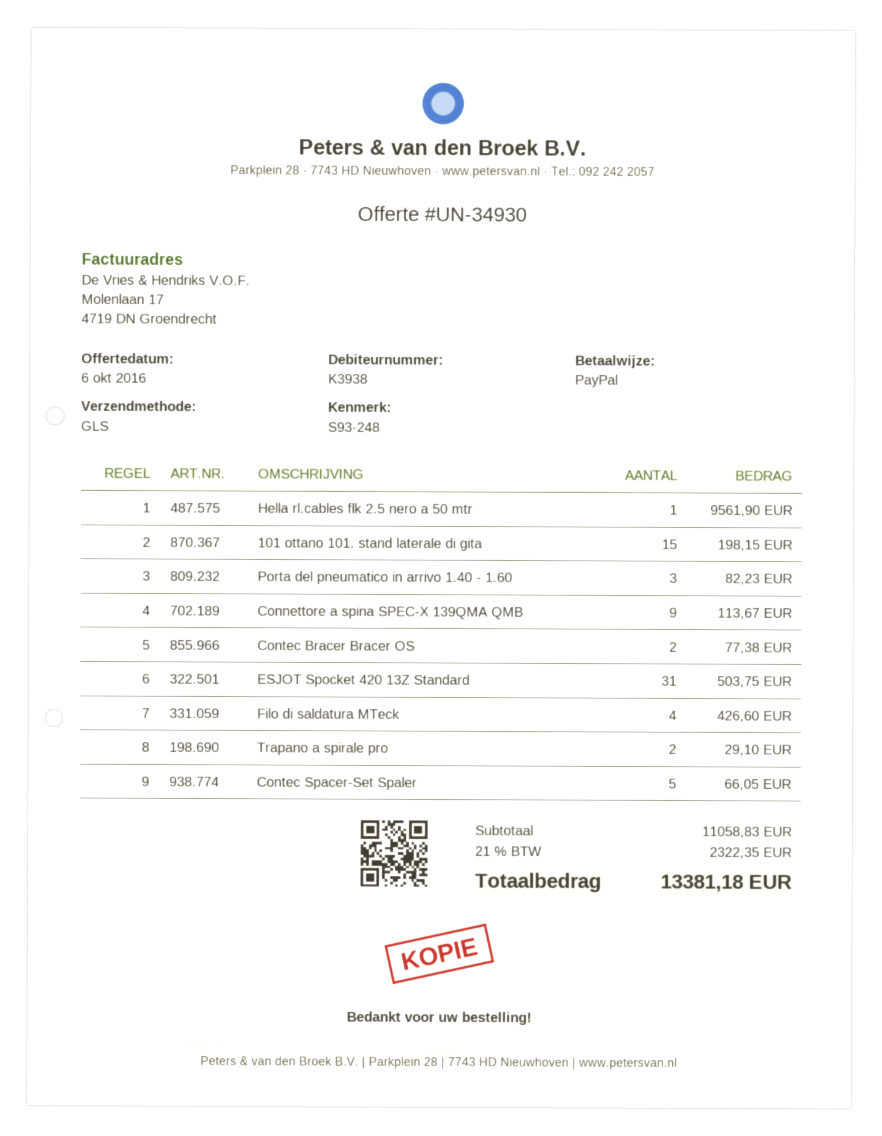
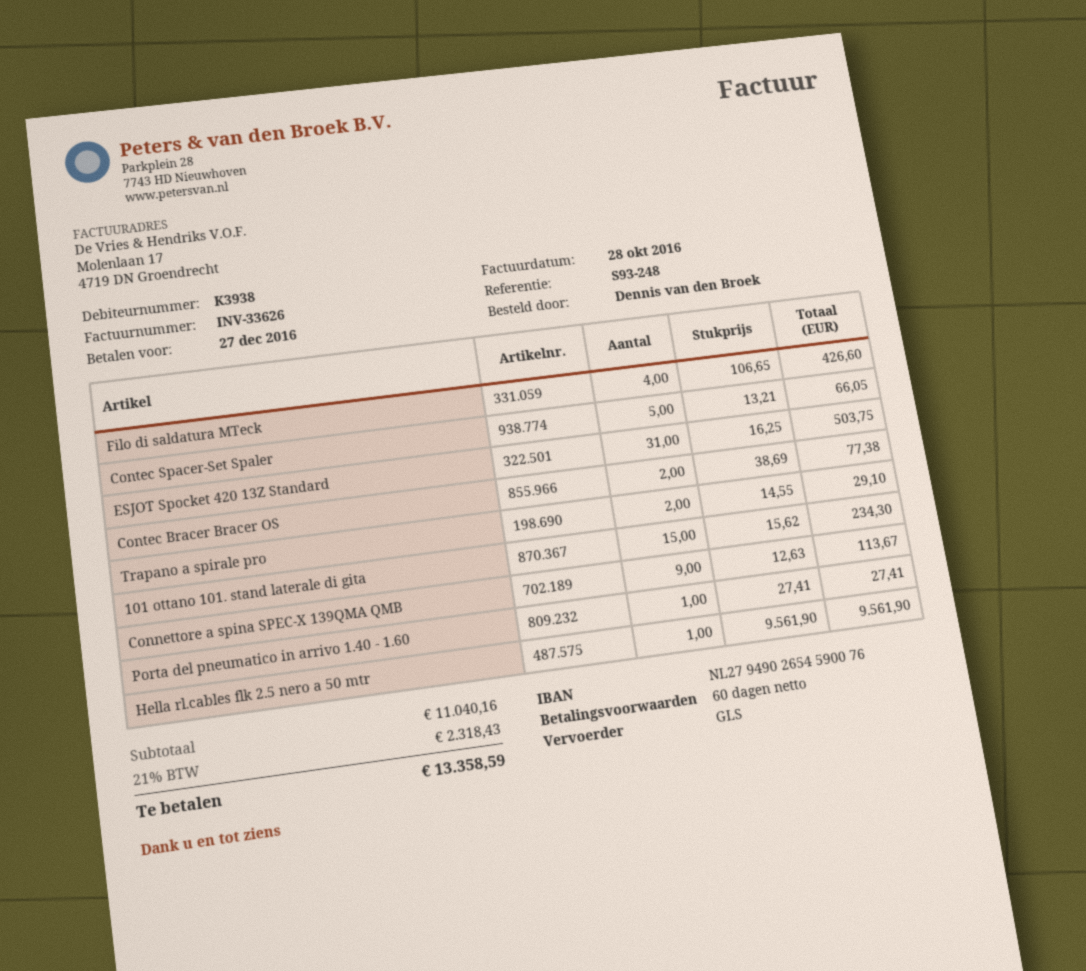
101 ottano 101. stand laterale di gita: 15 for 198.15 -> 15 for 234.30
Porta del pneumatico in arrivo 1.40 - 1.60: 3 for 82.23 -> 1 for 27.41
subtotal: 11058.83 -> 11040.16
tax: 21% = 2322.35 -> 21% = 2318.43
total: 13381.18 -> 13358.59

